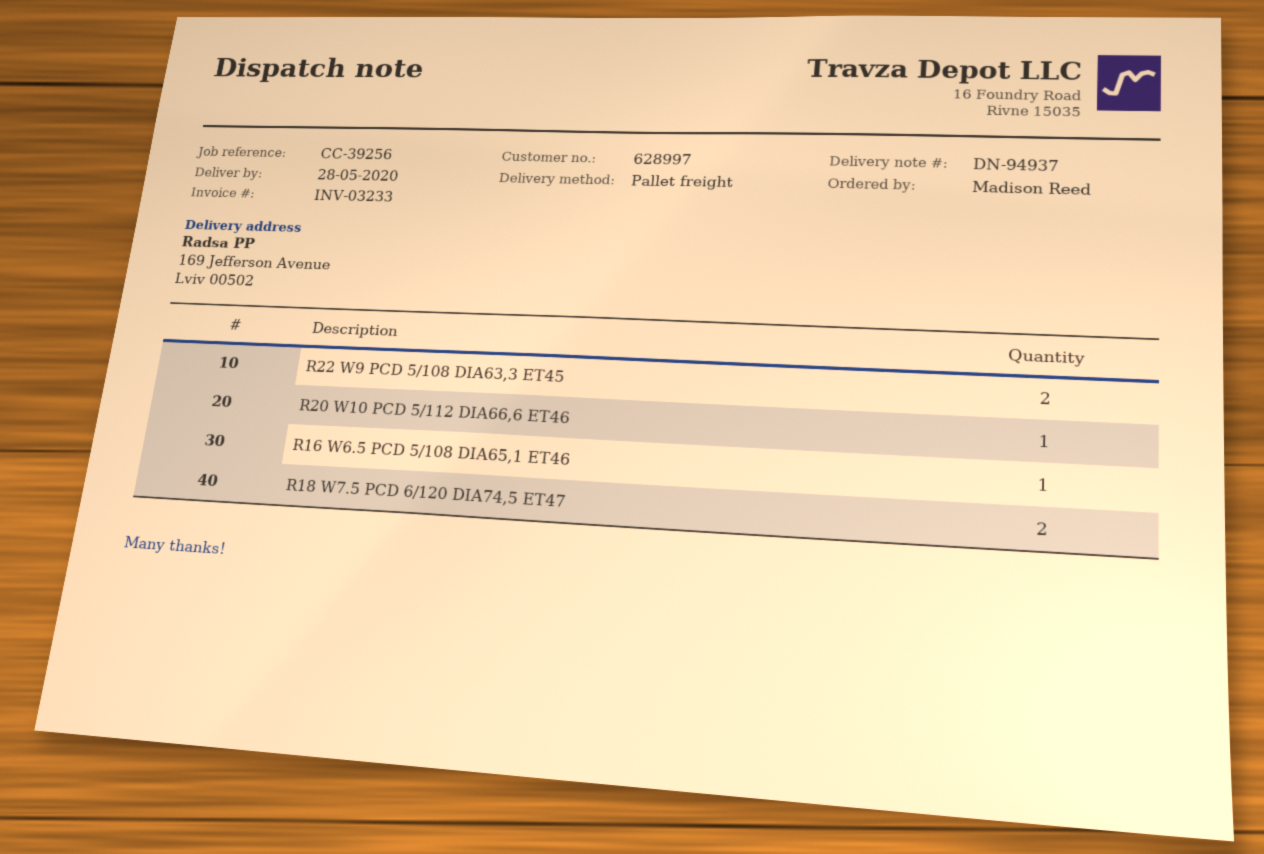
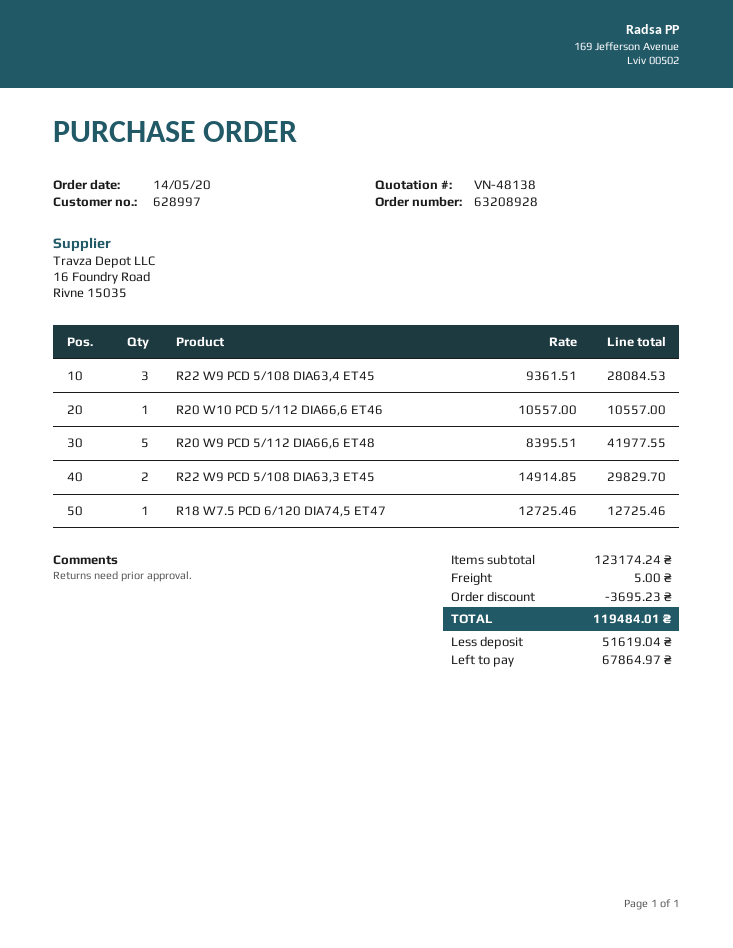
R16 W6.5 PCD 5/108 DIA65,1 ET46: 1 -> none
R18 W7.5 PCD 6/120 DIA74,5 ET47: 2 -> 1
R22 W9 PCD 5/108 DIA63,4 ET45: none -> 3
R20 W9 PCD 5/112 DIA66,6 ET48: none -> 5

